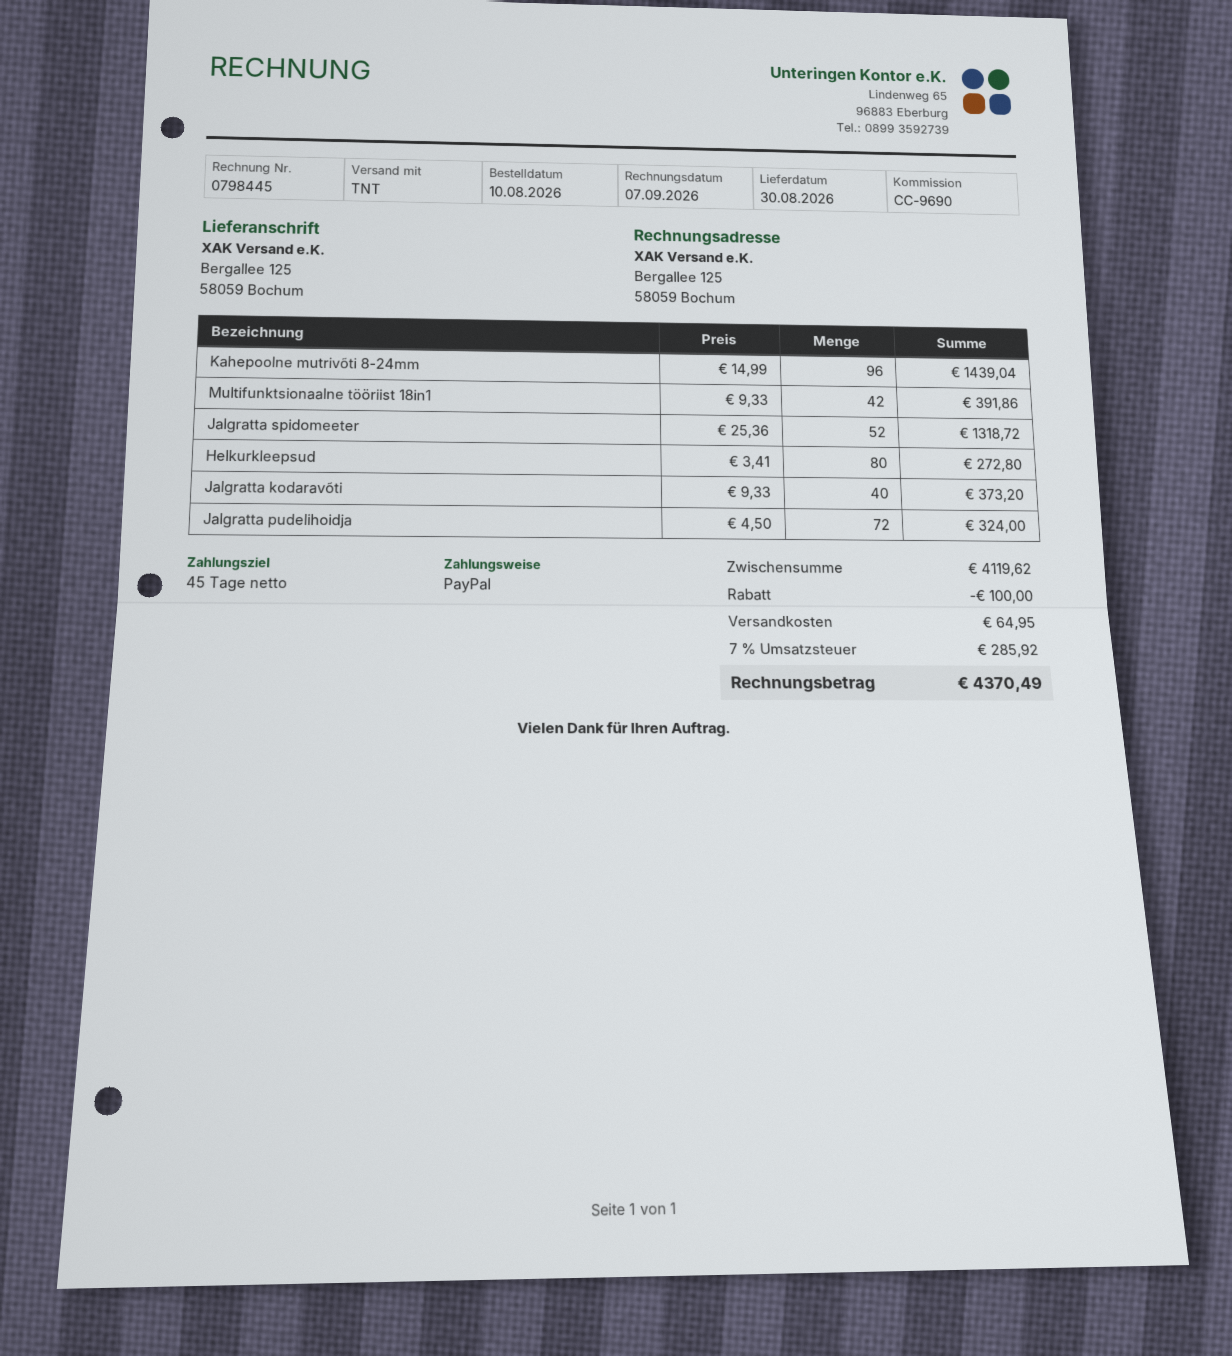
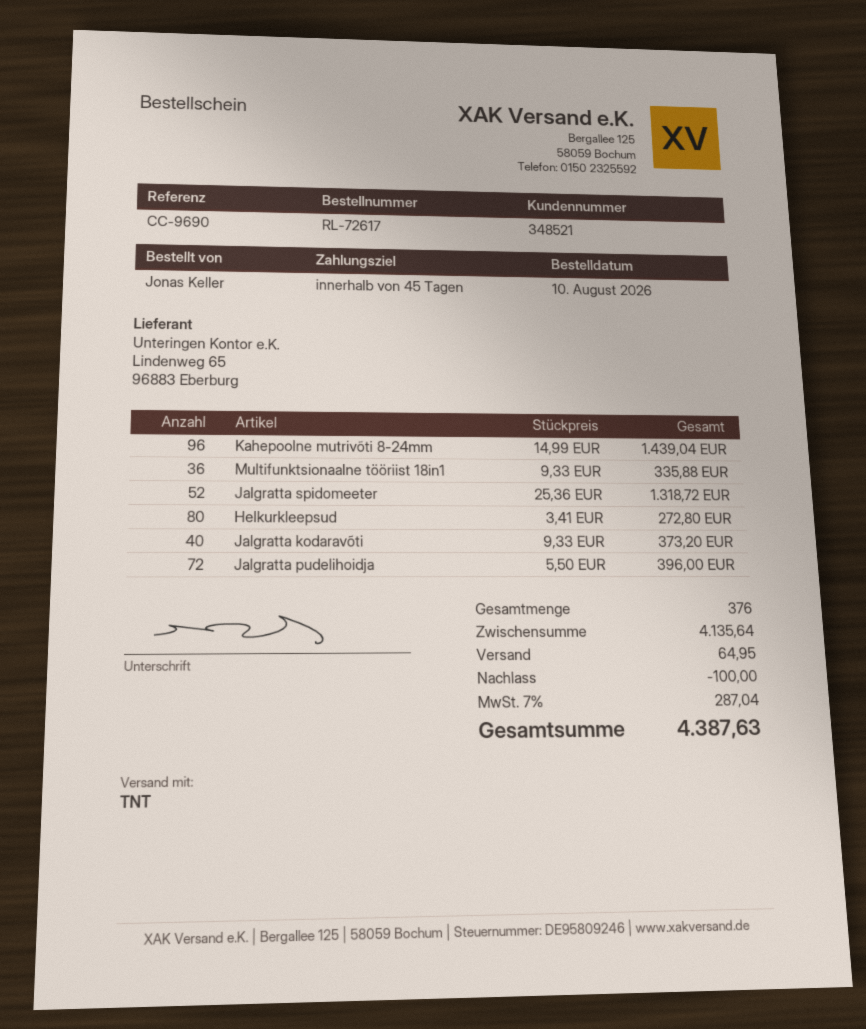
Multifunktsionaalne tööriist 18in1: 42 x 9.33 = 391.86 -> 36 x 9.33 = 335.88
Jalgratta pudelihoidja: 72 x 4.50 = 324.00 -> 72 x 5.50 = 396.00
subtotal: 4119.62 -> 4135.64
tax: 7% = 285.92 -> 7% = 287.04
total: 4370.49 -> 4387.63

